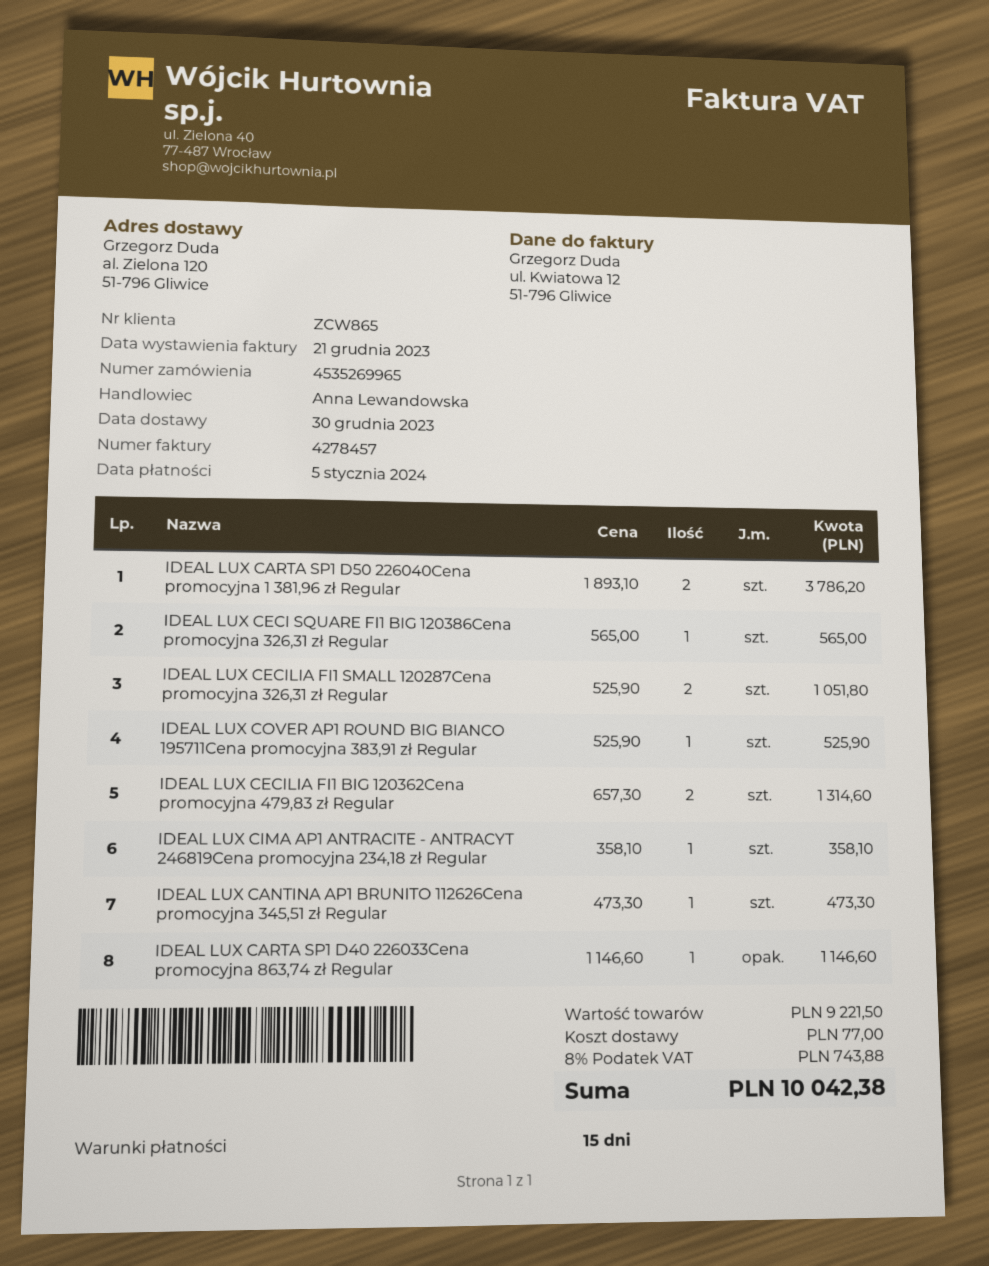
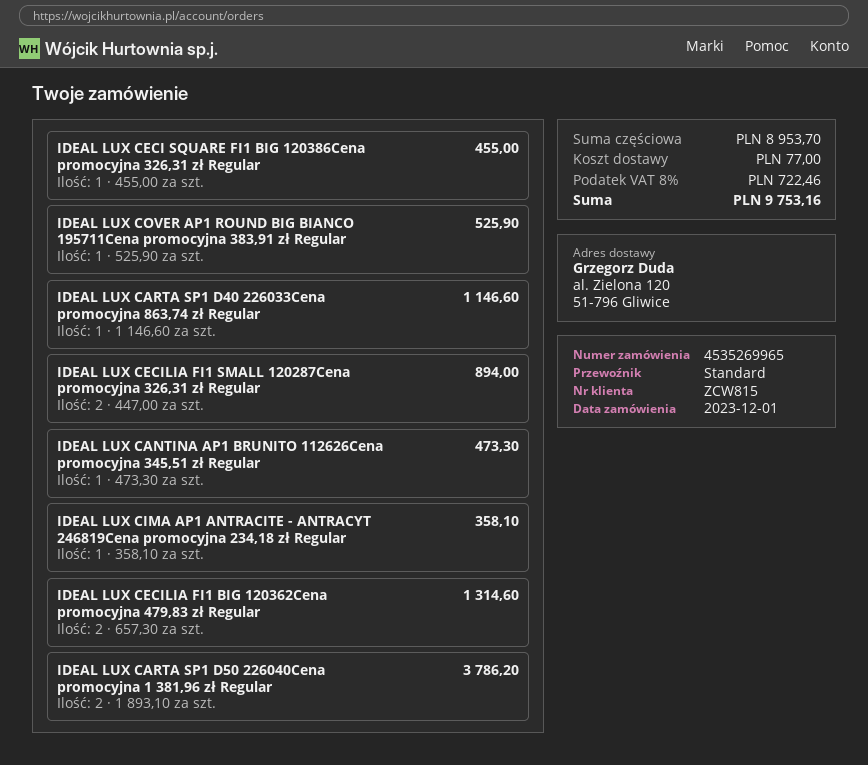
customer number: ZCW865 -> ZCW815
IDEAL LUX CECI SQUARE FI1 BIG 120386Cena promocyjna 326,31 zł Regular: 1 x 565.00 = 565.00 -> 1 x 455.00 = 455.00
IDEAL LUX CECILIA FI1 SMALL 120287Cena promocyjna 326,31 zł Regular: 2 x 525.90 = 1051.80 -> 2 x 447.00 = 894.00
subtotal: 9221.50 -> 8953.70
tax: 8% = 743.88 -> 8% = 722.46
total: 10042.38 -> 9753.16

